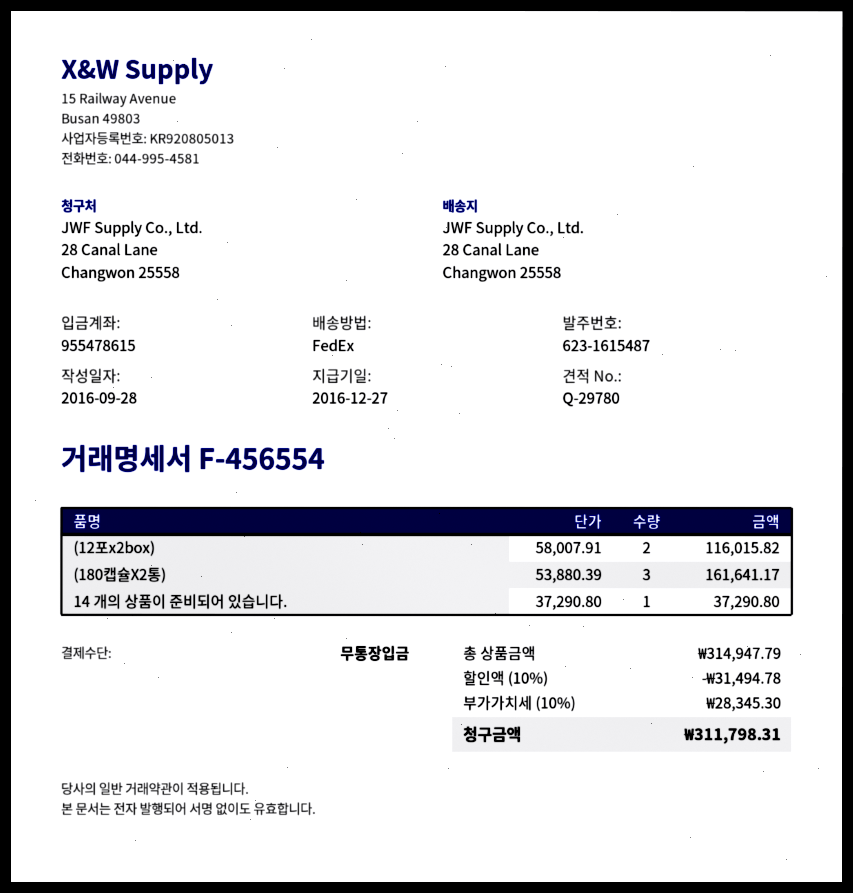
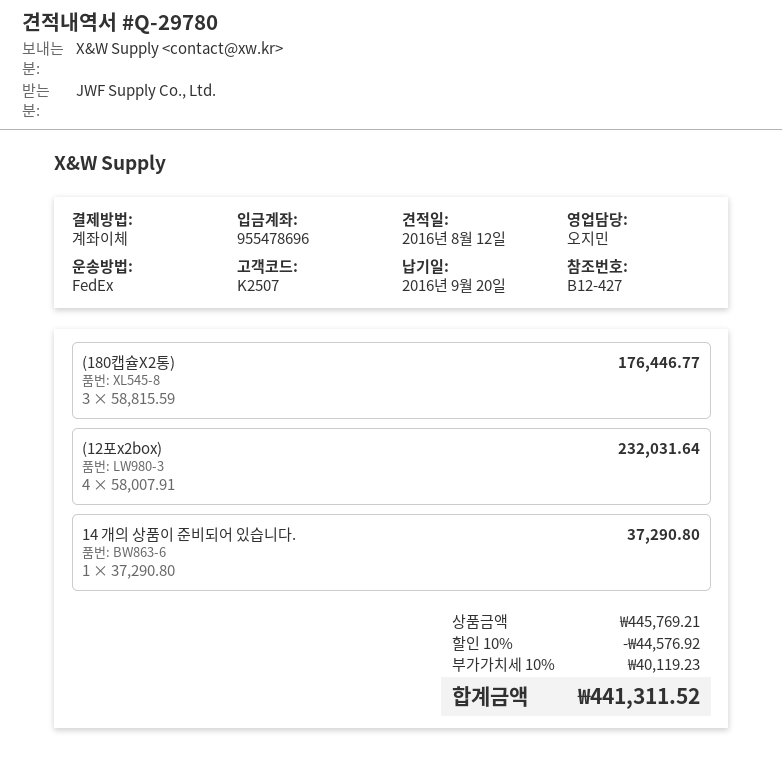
bank account: 955478615 -> 955478696
(12포x2box): 2 x 58007.91 = 116015.82 -> 4 x 58007.91 = 232031.64
(180캡슐X2통): 3 x 53880.39 = 161641.17 -> 3 x 58815.59 = 176446.77
subtotal: 314947.79 -> 445769.21
discount: 10% = 31494.78 -> 10% = 44576.92
tax: 10% = 28345.30 -> 10% = 40119.23
total: 311798.31 -> 441311.52

